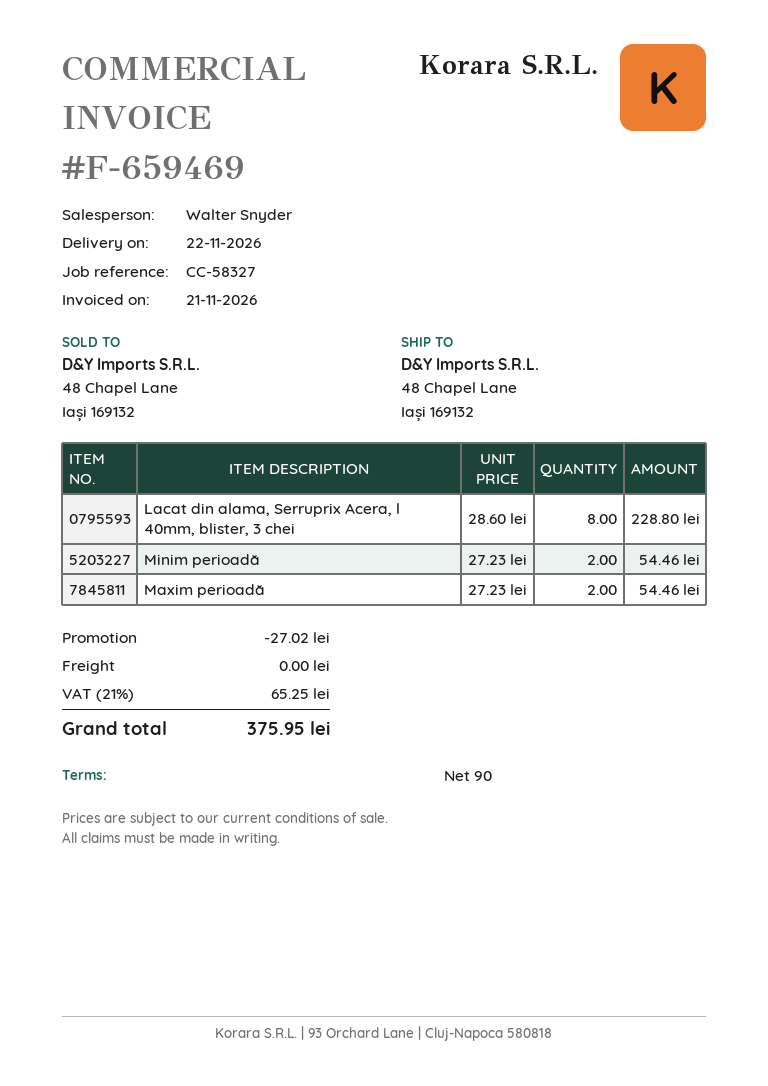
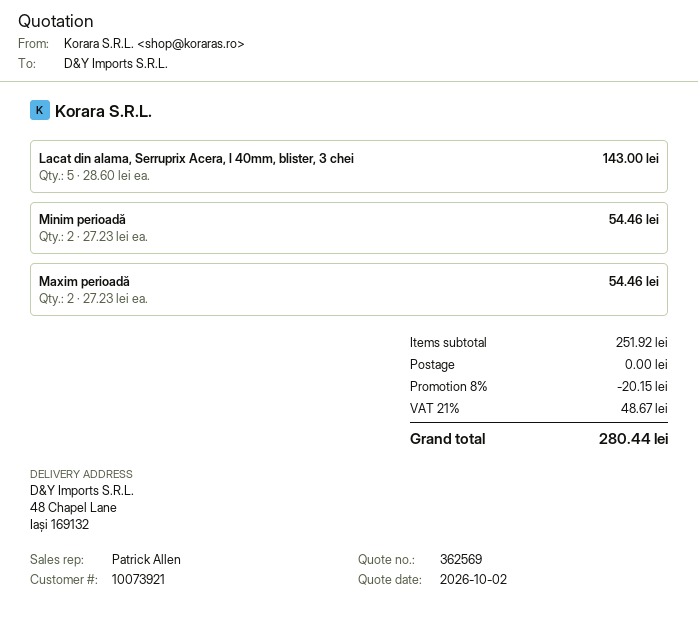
sales rep: Walter Snyder -> Patrick Allen
Lacat din alama, Serruprix Acera, l 40mm, blister, 3 chei: 8 x 28.60 = 228.80 -> 5 x 28.60 = 143.00
discount: 27.02 -> 20.15
tax: 21% = 65.25 -> 21% = 48.67
total: 375.95 -> 280.44

